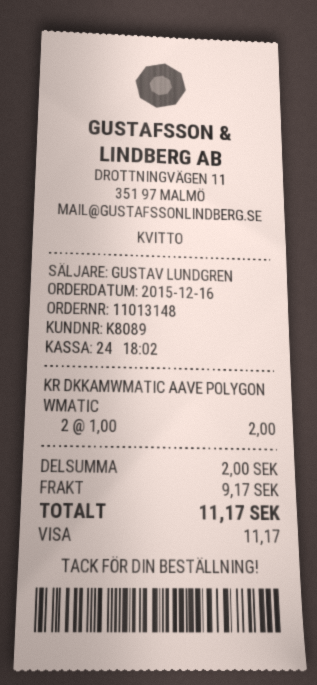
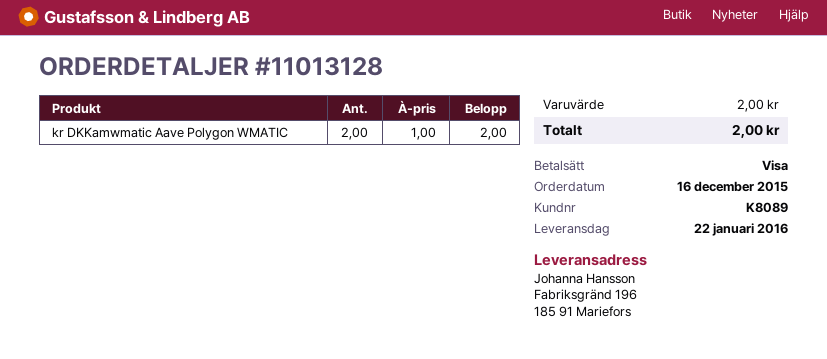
order number: 11013148 -> 11013128
shipping: 9.17 -> none
total: 11.17 -> 2.00

